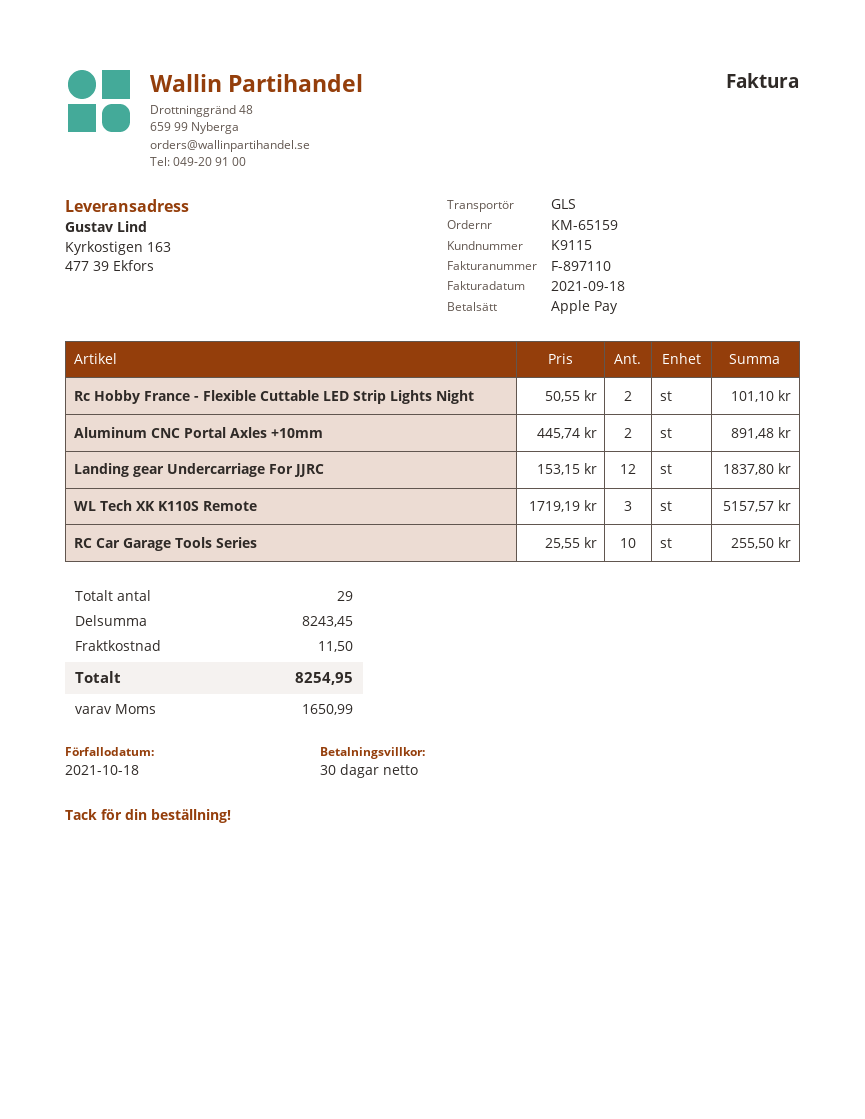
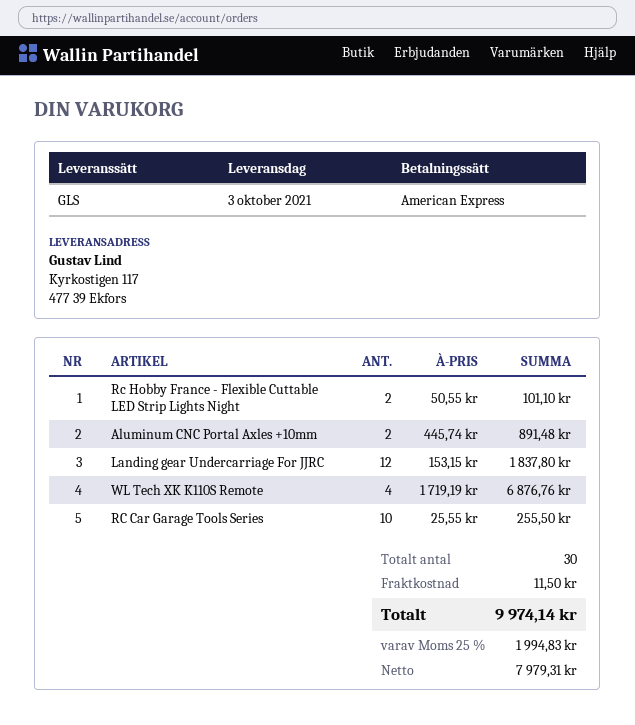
payment method: Apple Pay -> American Express
ship to: Kyrkostigen 163, 477 39 Ekfors -> Kyrkostigen 117, 477 39 Ekfors
WL Tech XK K110S Remote: 3 x 1719.19 = 5157.57 -> 4 x 1719.19 = 6876.76
total quantity: 29 -> 30
tax: 1650.99 -> 1994.83
total: 8254.95 -> 9974.14

